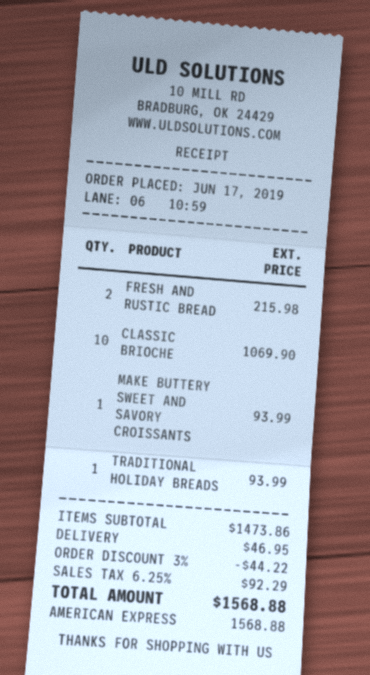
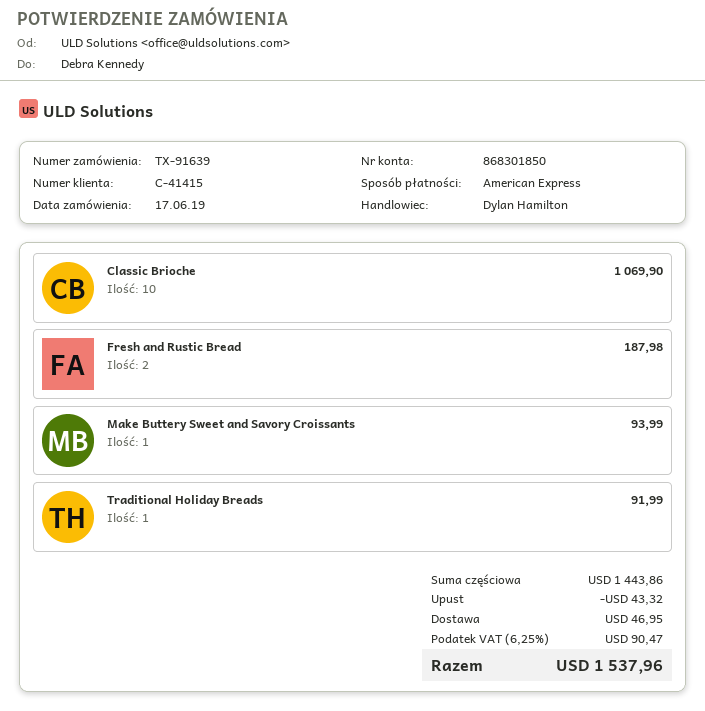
FRESH AND RUSTIC BREAD: 2 for 215.98 -> 2 for 187.98
TRADITIONAL HOLIDAY BREADS: 1 for 93.99 -> 1 for 91.99
subtotal: 1473.86 -> 1443.86
discount: 44.22 -> 43.32
tax: 6.25% = 92.29 -> 6.25% = 90.47
total: 1568.88 -> 1537.96

